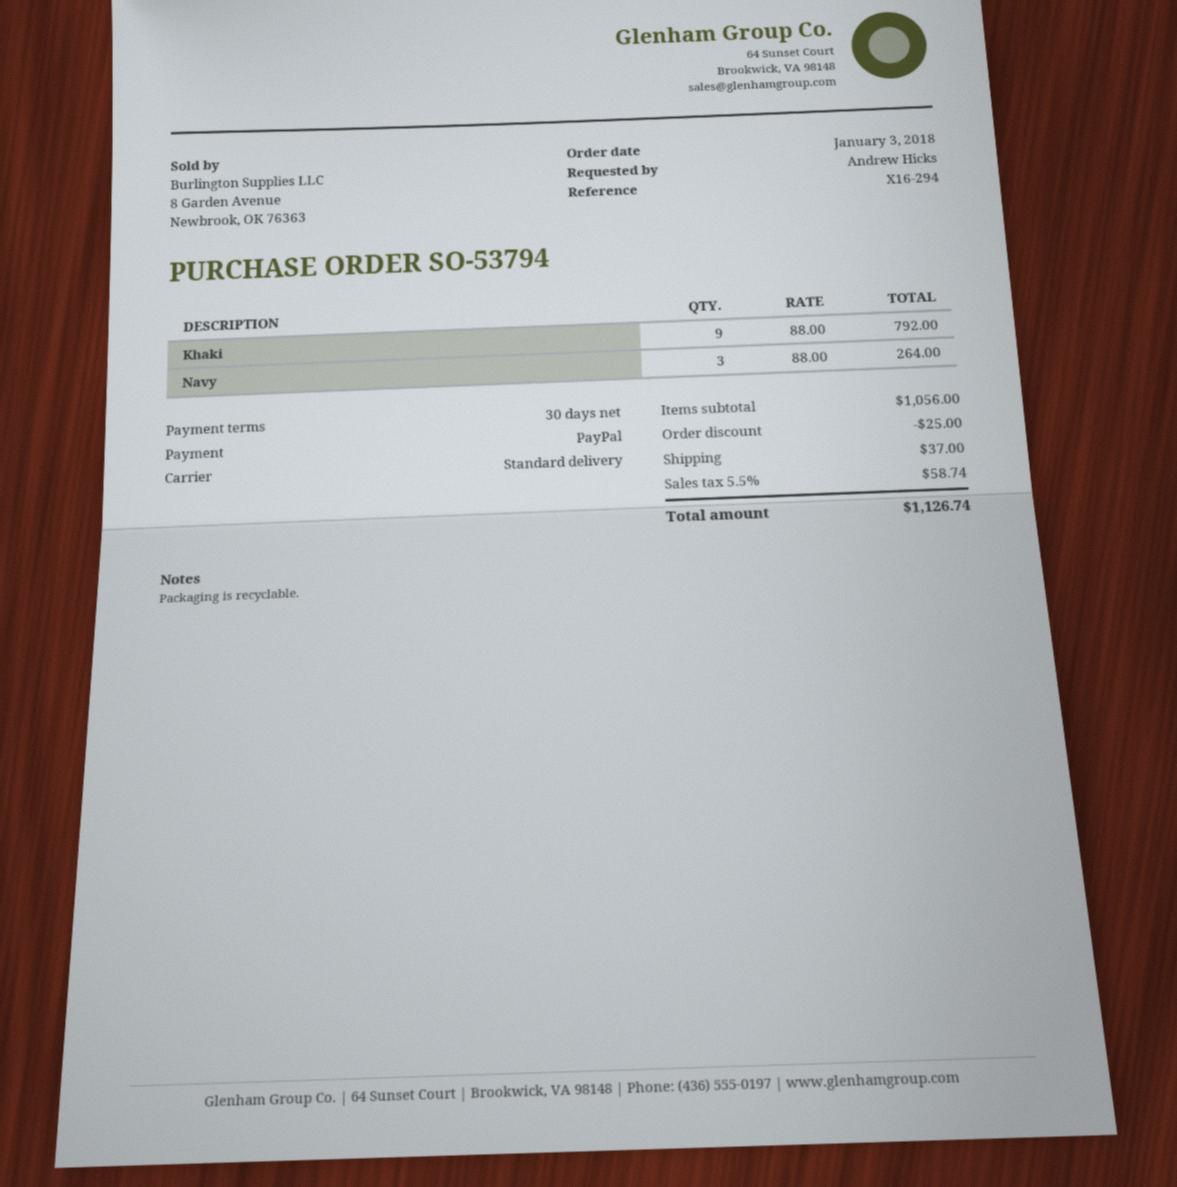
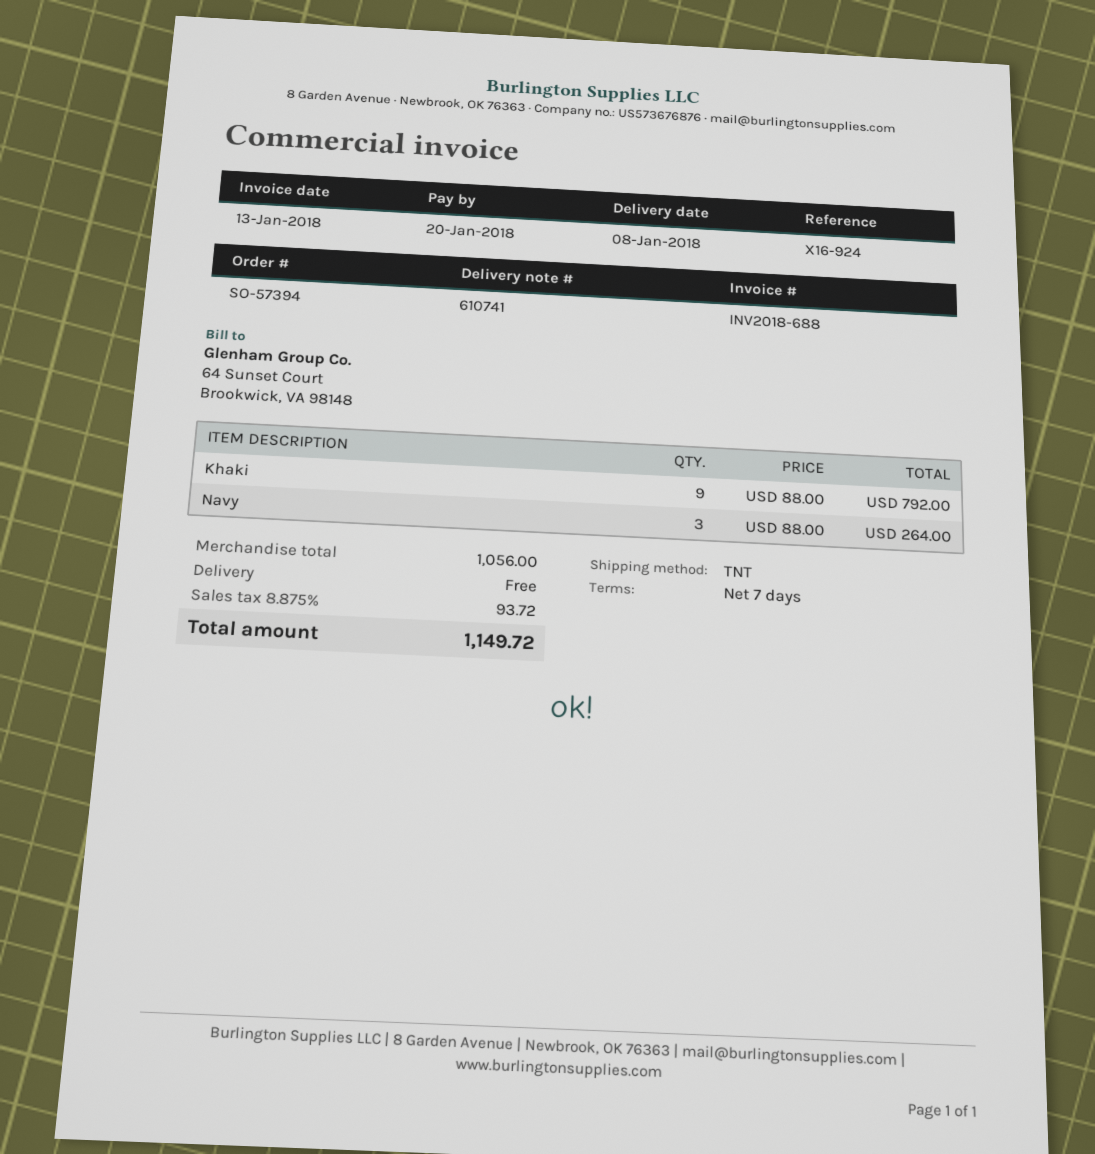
order number: SO-53794 -> SO-57394
payment terms: 30 days -> 7 days
reference: X16-294 -> X16-924
shipping method: standard -> TNT
discount: 25.00 -> none
shipping: 37.00 -> 0.00
tax: 5.5% = 58.74 -> 8.875% = 93.72
total: 1126.74 -> 1149.72

